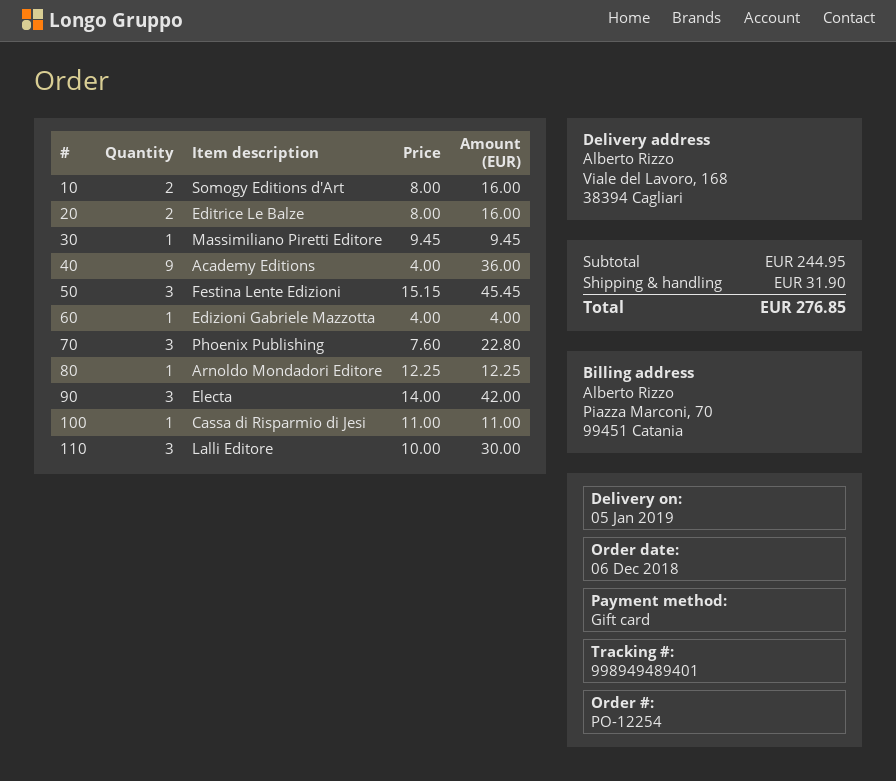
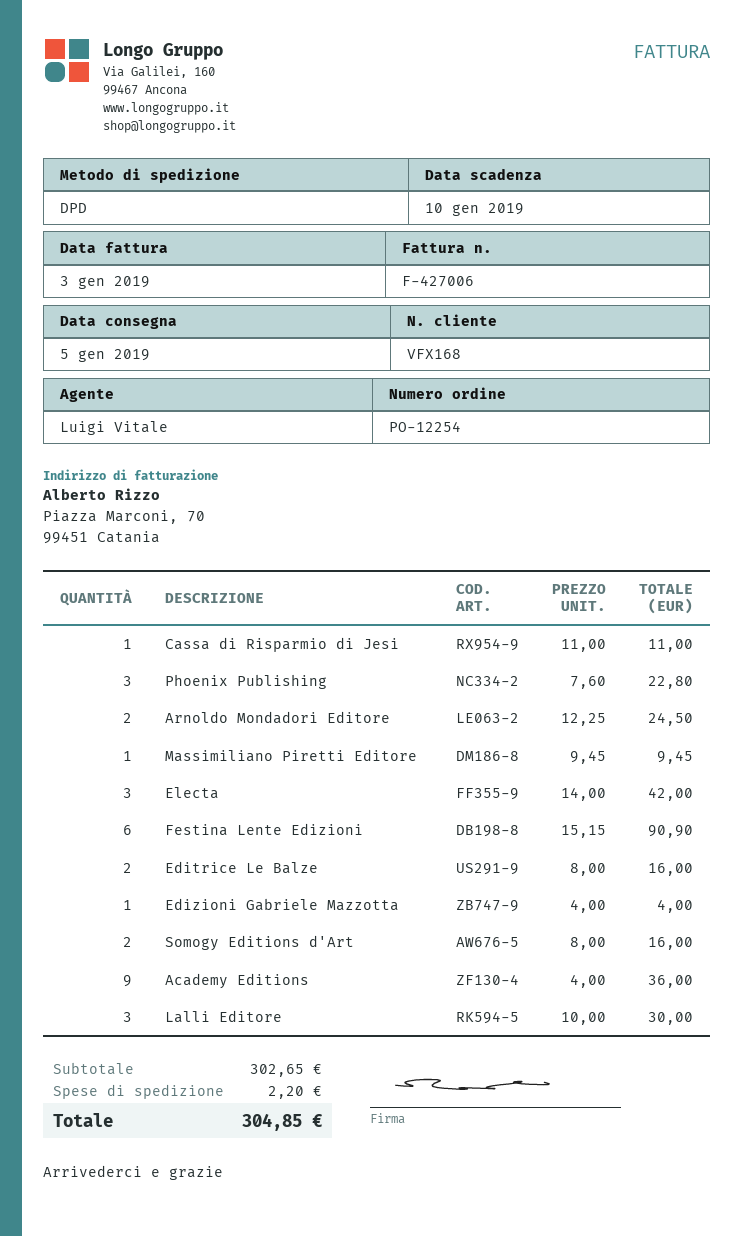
Festina Lente Edizioni: 3 x 15.15 = 45.45 -> 6 x 15.15 = 90.90
Arnoldo Mondadori Editore: 1 x 12.25 = 12.25 -> 2 x 12.25 = 24.50
subtotal: 244.95 -> 302.65
shipping: 31.90 -> 2.20
total: 276.85 -> 304.85

